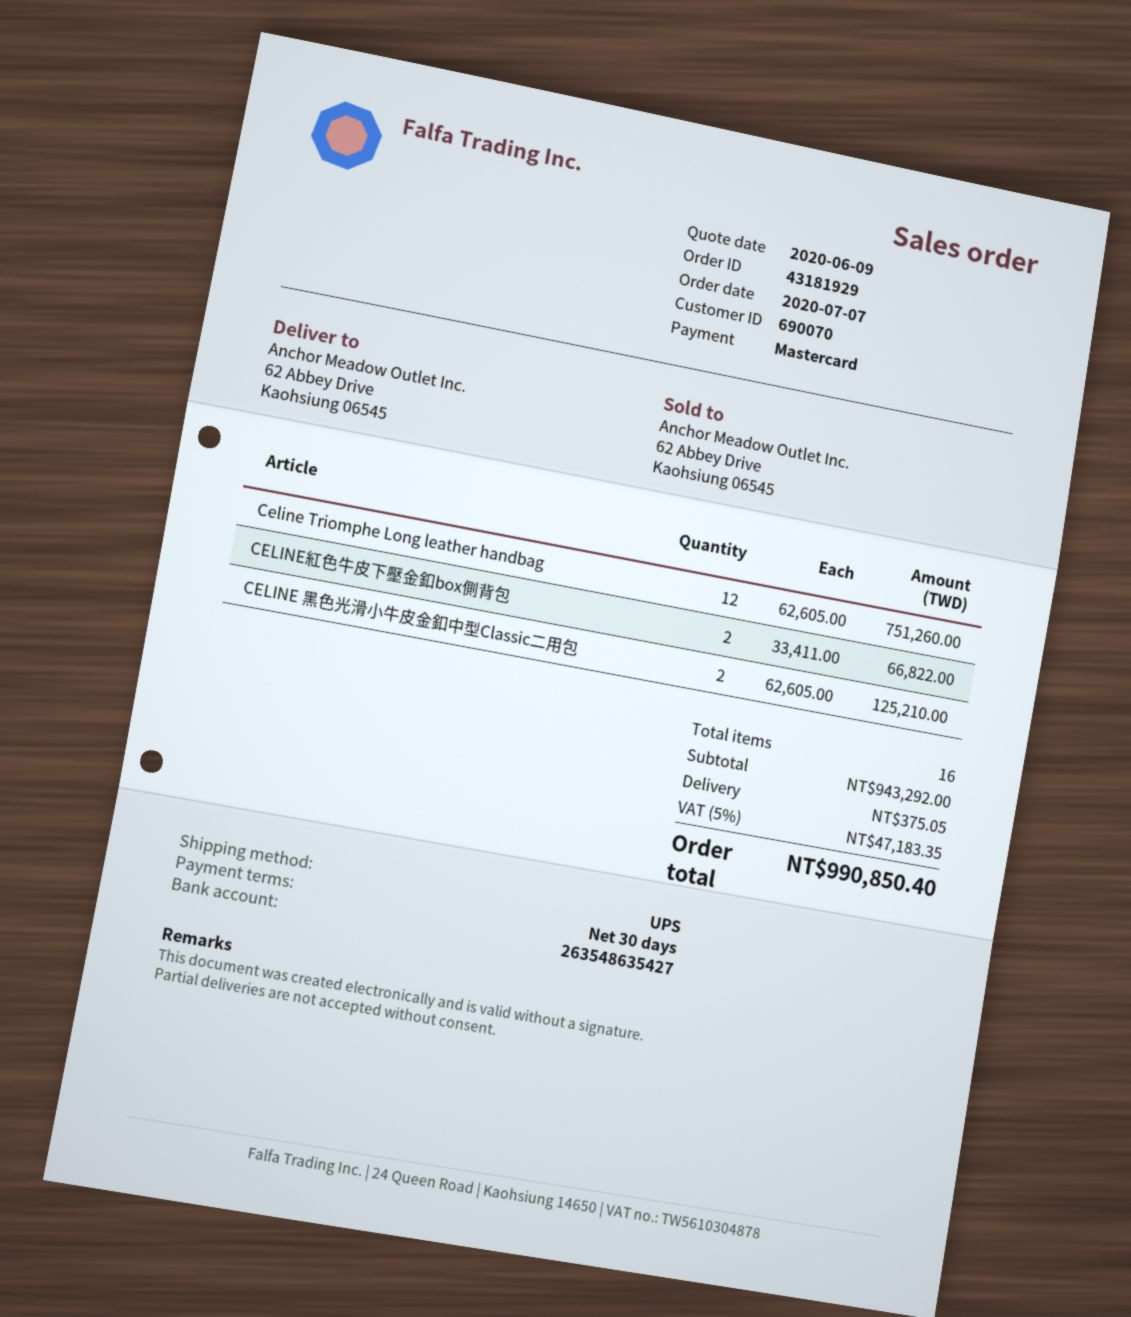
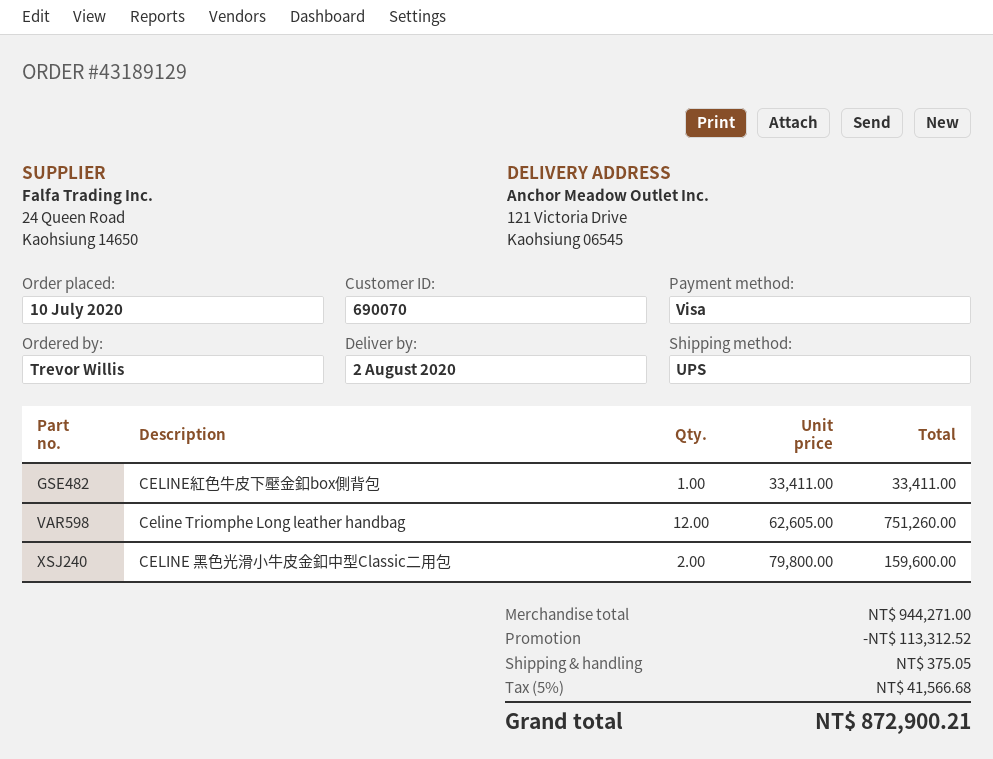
order number: 43181929 -> 43189129
order date: 2020-07-07 -> 2020-07-10
payment method: Mastercard -> Visa
ship to: 62 Abbey Drive, Kaohsiung 06545 -> 121 Victoria Drive, Kaohsiung 06545
CELINE紅色牛皮下壓金釦box側背包: 2 x 33411.00 = 66822.00 -> 1 x 33411.00 = 33411.00
CELINE 黑色光滑小牛皮金釦中型Classic二用包: 2 x 62605.00 = 125210.00 -> 2 x 79800.00 = 159600.00
subtotal: 943292.00 -> 944271.00
discount: none -> 113312.52
tax: 5% = 47183.35 -> 5% = 41566.68
total: 990850.40 -> 872900.21

